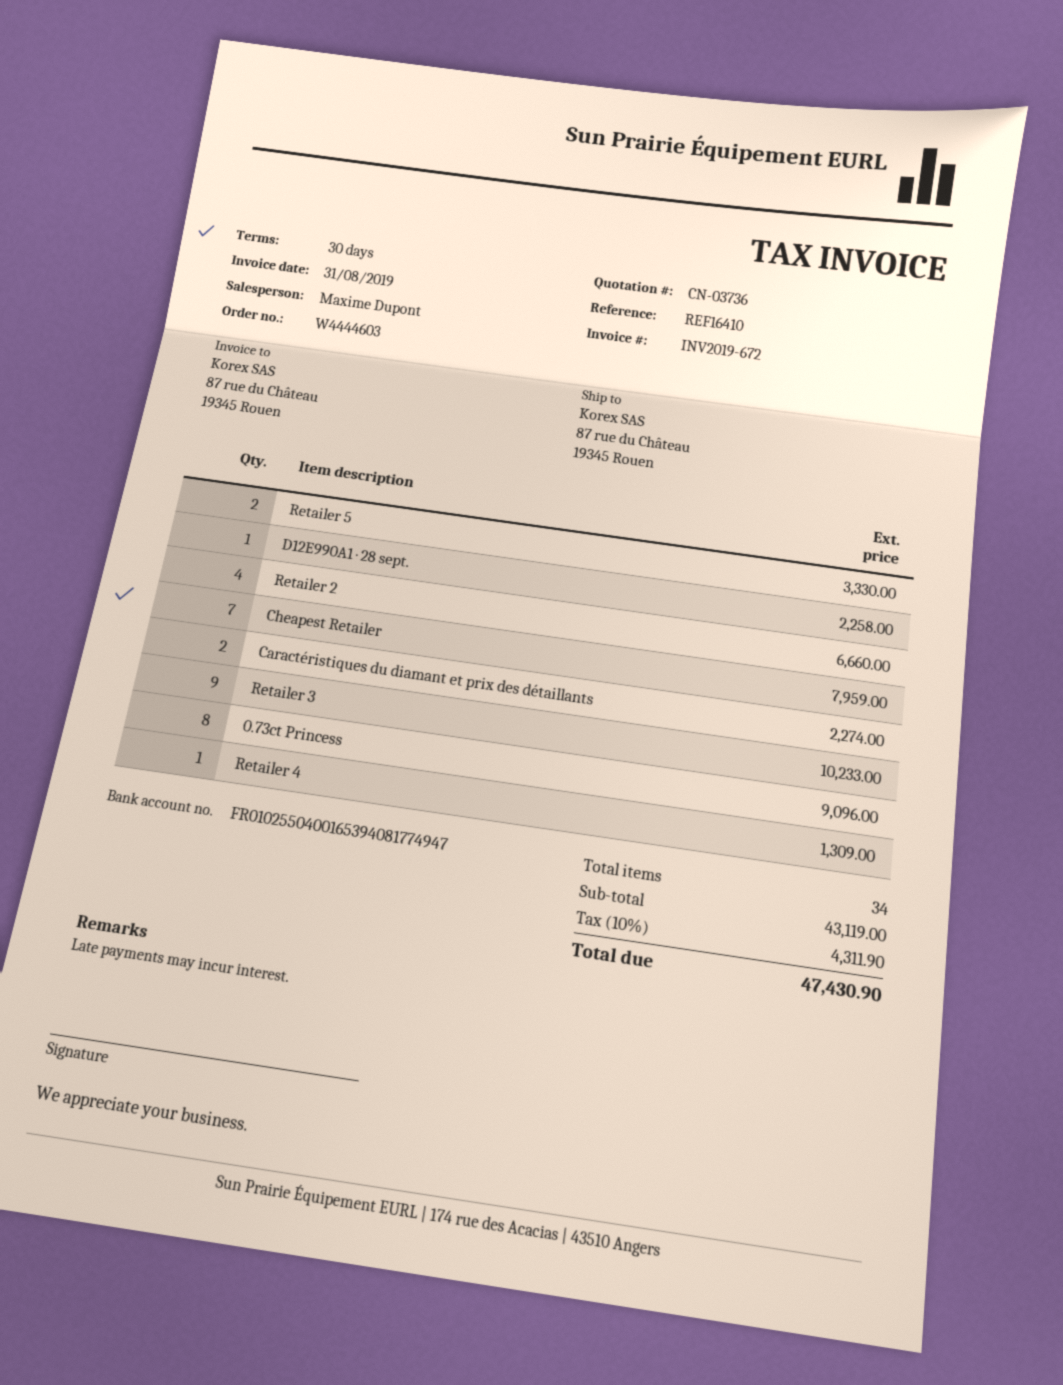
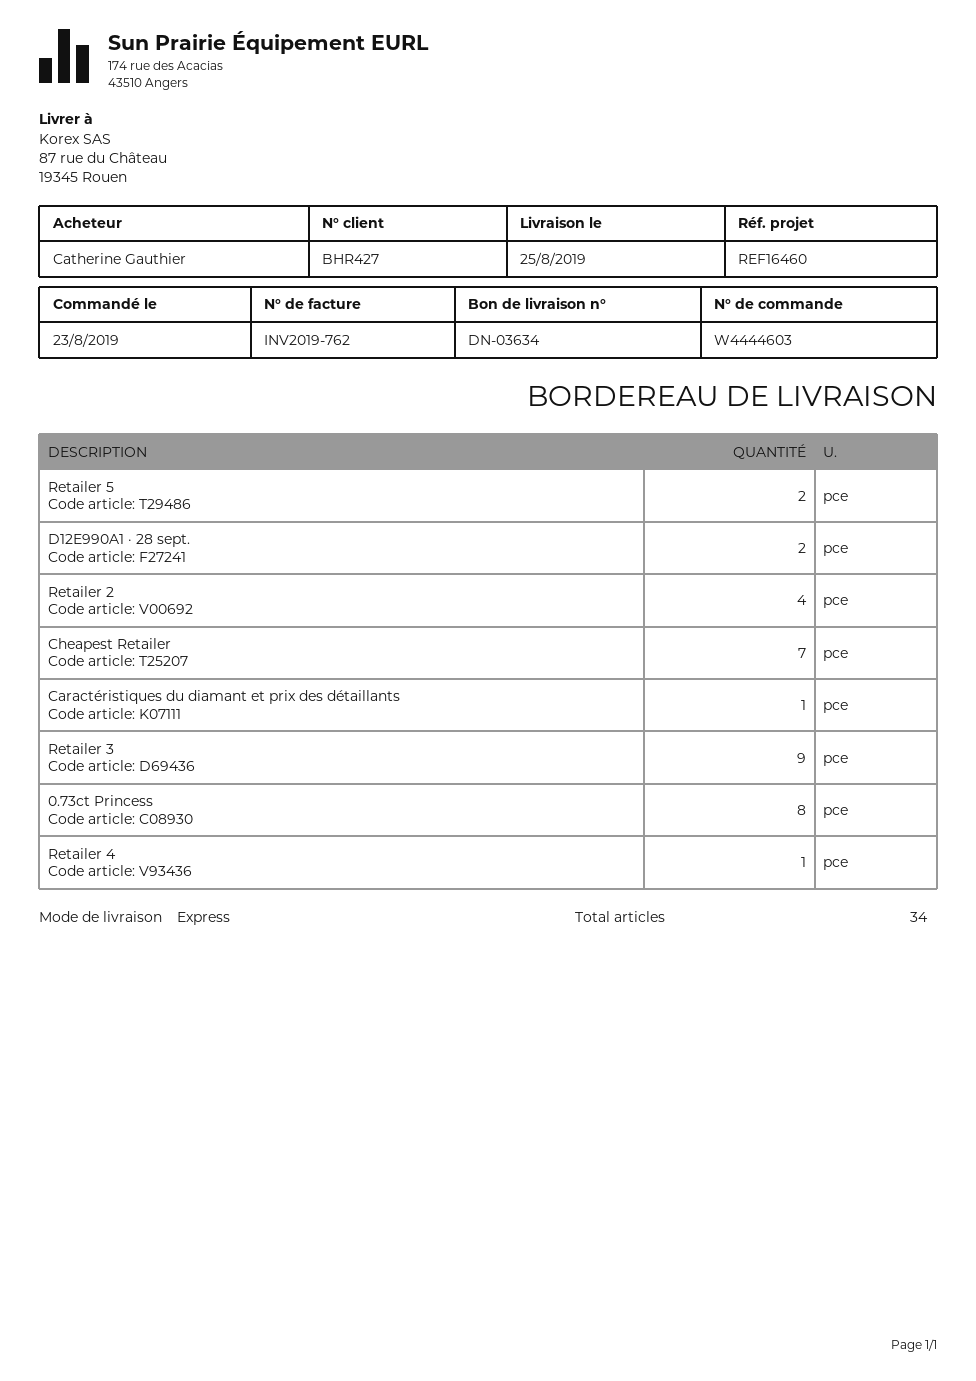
invoice number: INV2019-672 -> INV2019-762
reference: REF16410 -> REF16460
D12E990A1 · 28 sept.: 1 -> 2
Caractéristiques du diamant et prix des détaillants: 2 -> 1

